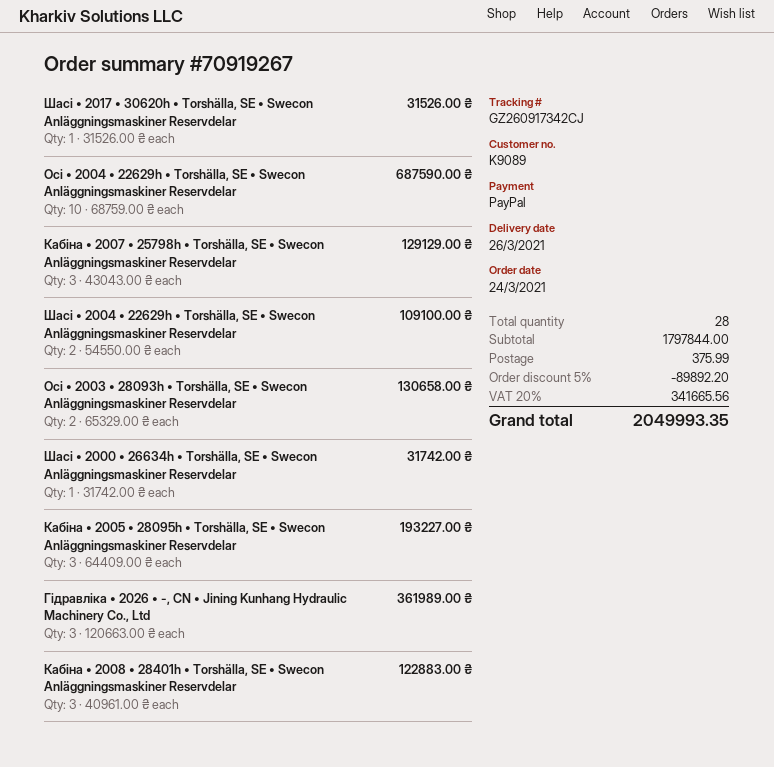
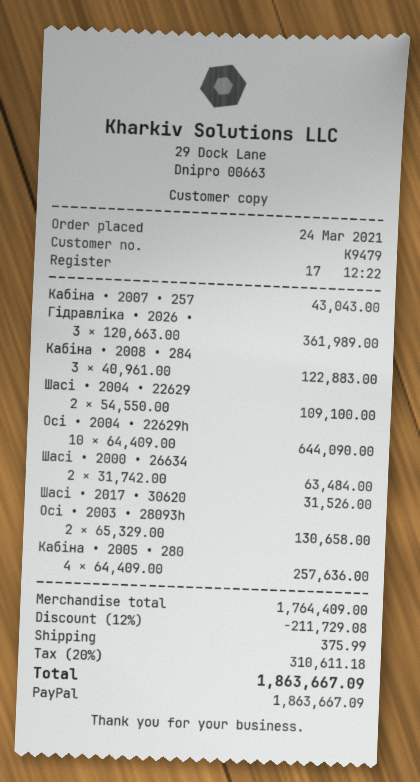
customer number: K9089 -> K9479
Осі • 2004 • 22629h • Torshälla, SE • Swecon Anläggningsmaskiner Reservdelar: 10 x 68759.00 = 687590.00 -> 10 x 64409.00 = 644090.00
Кабіна • 2007 • 25798h • Torshälla, SE • Swecon Anläggningsmaskiner Reservdelar: 3 x 43043.00 = 129129.00 -> 1 x 43043.00 = 43043.00
Шасі • 2000 • 26634h • Torshälla, SE • Swecon Anläggningsmaskiner Reservdelar: 1 x 31742.00 = 31742.00 -> 2 x 31742.00 = 63484.00
Кабіна • 2005 • 28095h • Torshälla, SE • Swecon Anläggningsmaskiner Reservdelar: 3 x 64409.00 = 193227.00 -> 4 x 64409.00 = 257636.00
subtotal: 1797844.00 -> 1764409.00
discount: 5% = 89892.20 -> 12% = 211729.08
tax: 20% = 341665.56 -> 20% = 310611.18
total: 2049993.35 -> 1863667.09

